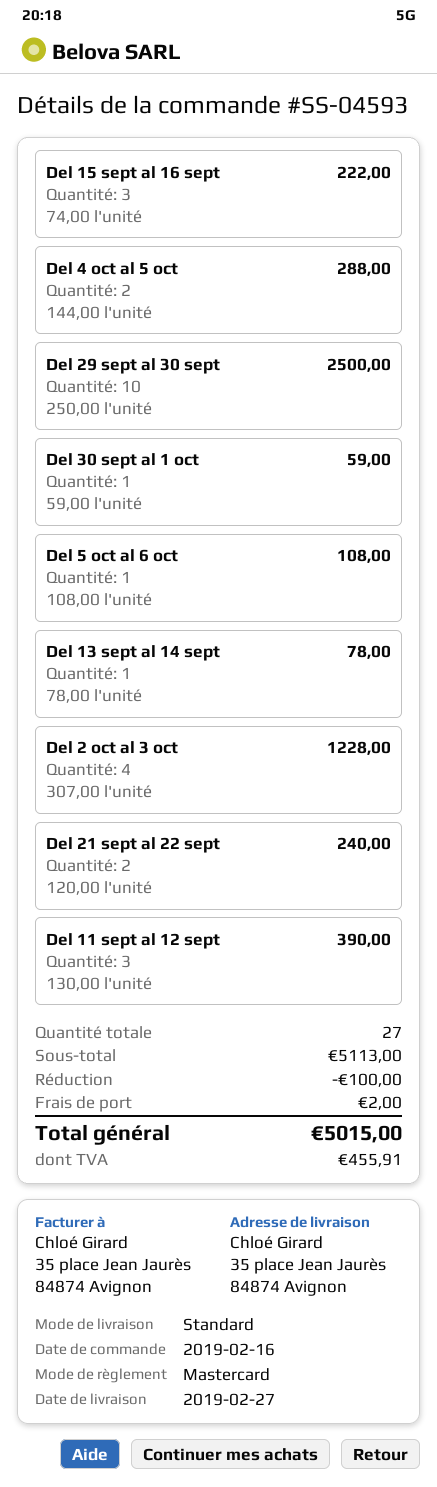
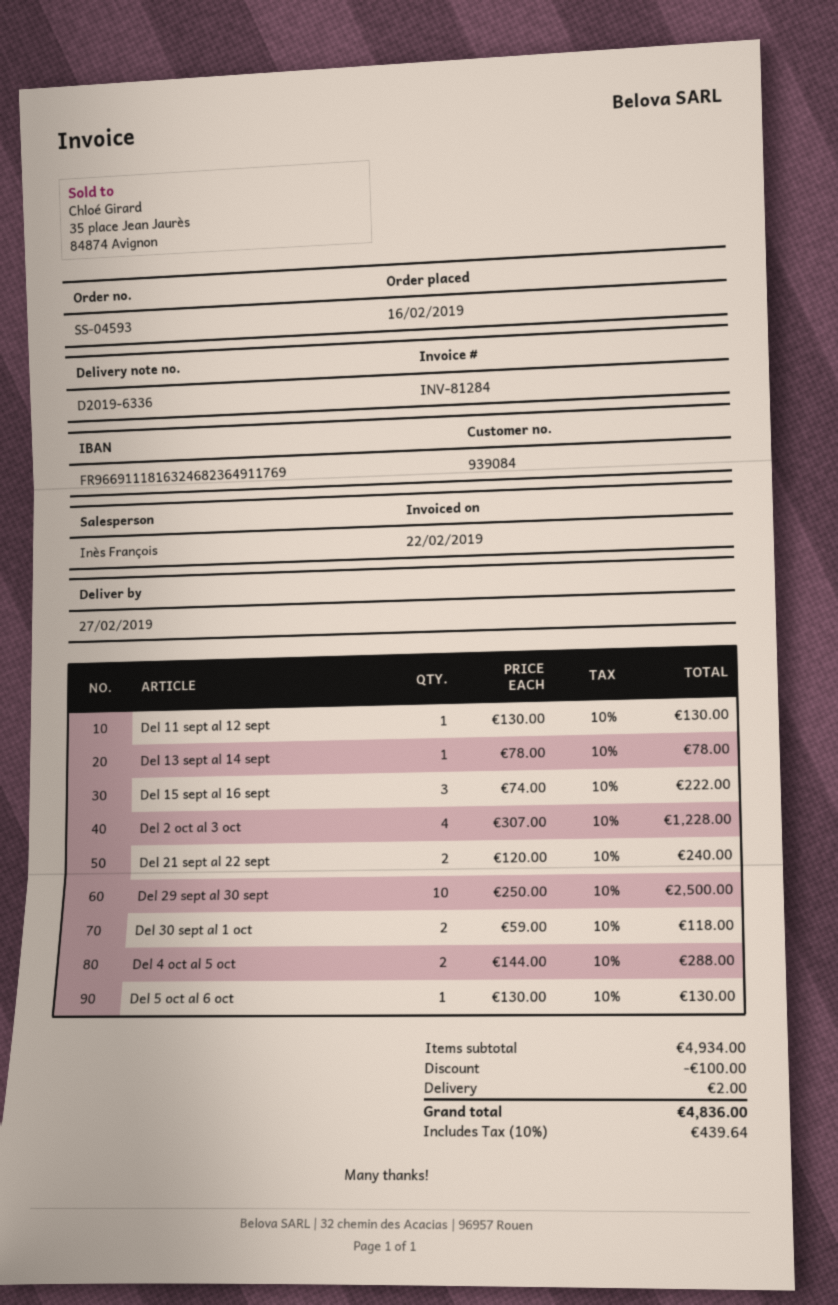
Del 30 sept al 1 oct: 1 x 59.00 = 59.00 -> 2 x 59.00 = 118.00
Del 5 oct al 6 oct: 1 x 108.00 = 108.00 -> 1 x 130.00 = 130.00
Del 11 sept al 12 sept: 3 x 130.00 = 390.00 -> 1 x 130.00 = 130.00
subtotal: 5113.00 -> 4934.00
tax: 455.91 -> 439.64
total: 5015.00 -> 4836.00

